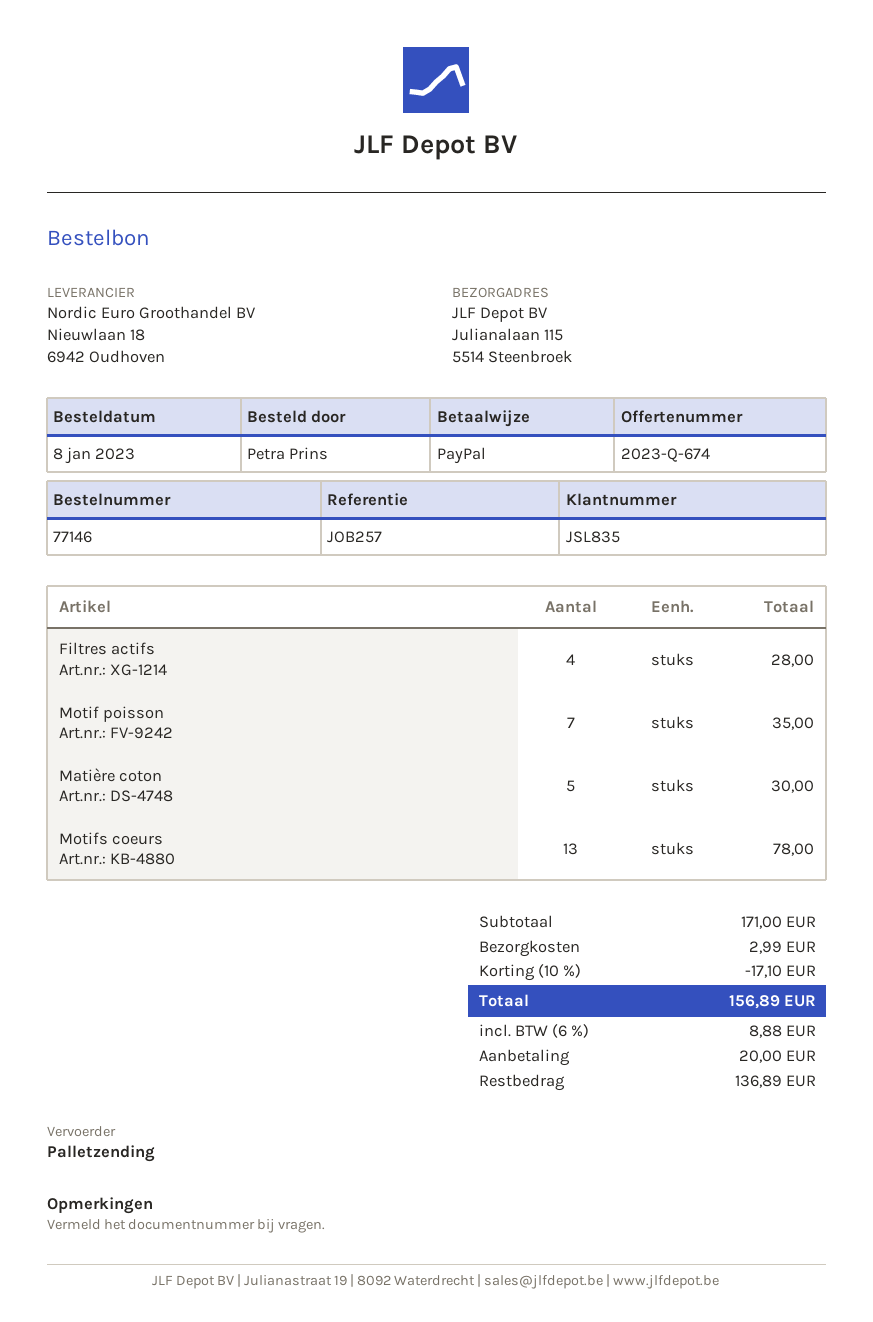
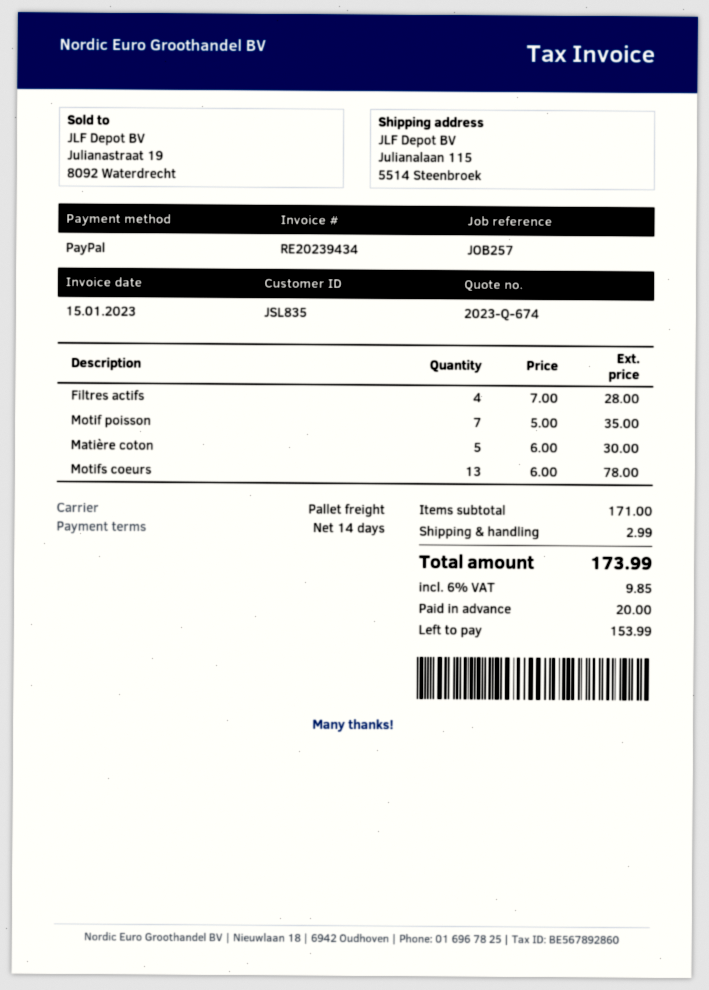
discount: 10% = 17.10 -> none
tax: 6% = 8.88 -> 6% = 9.85
total: 156.89 -> 173.99
balance: 136.89 -> 153.99

